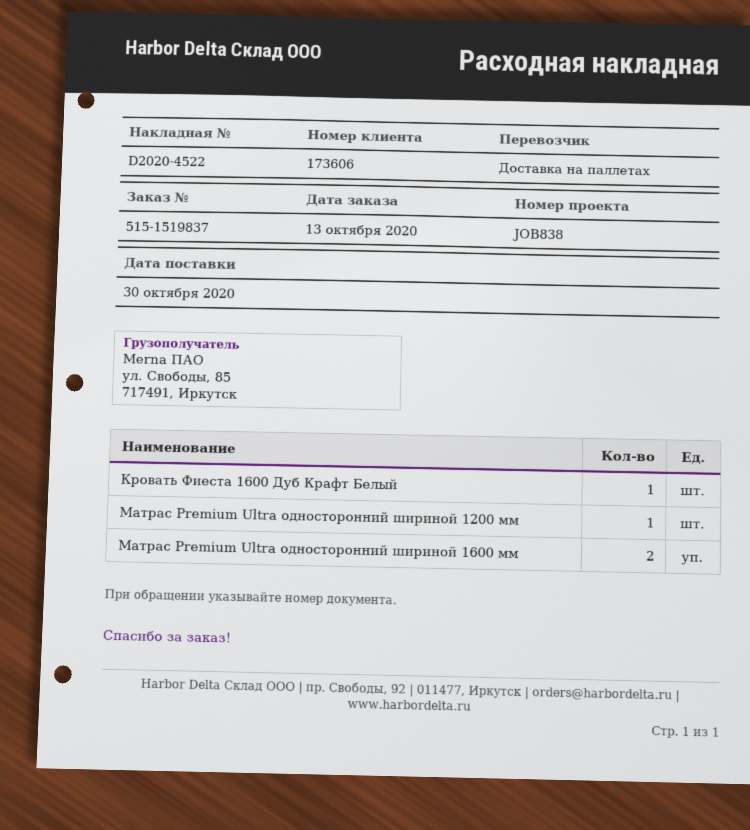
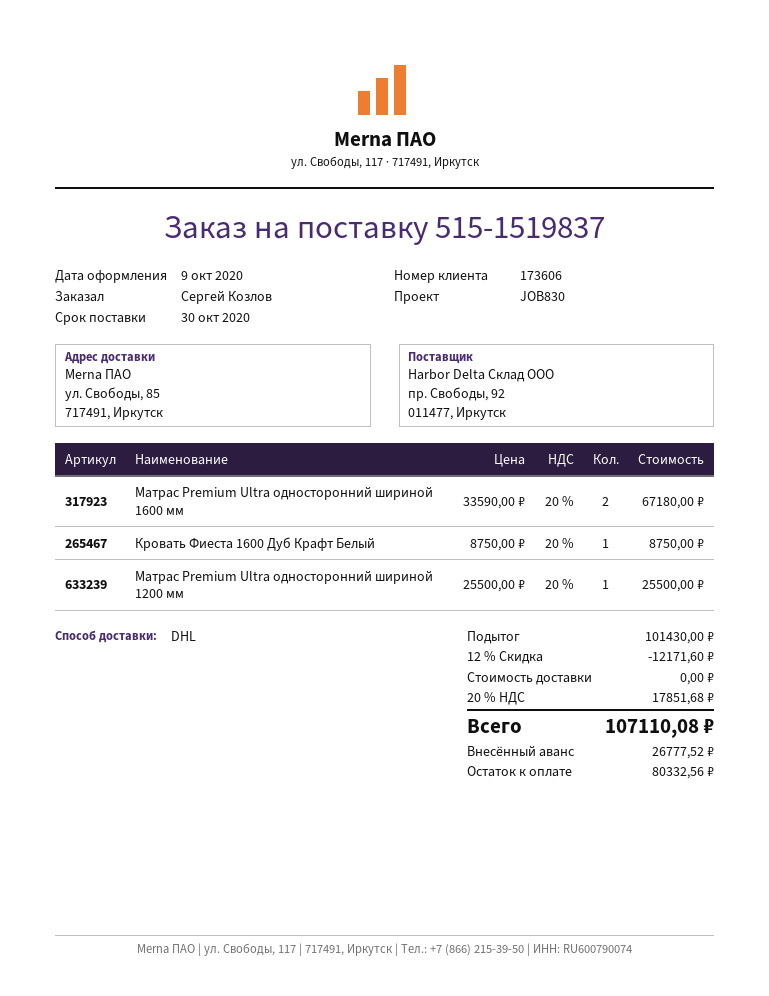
order date: 2020-10-13 -> 2020-10-09
reference: JOB838 -> JOB830
shipping method: pallet freight -> DHL

